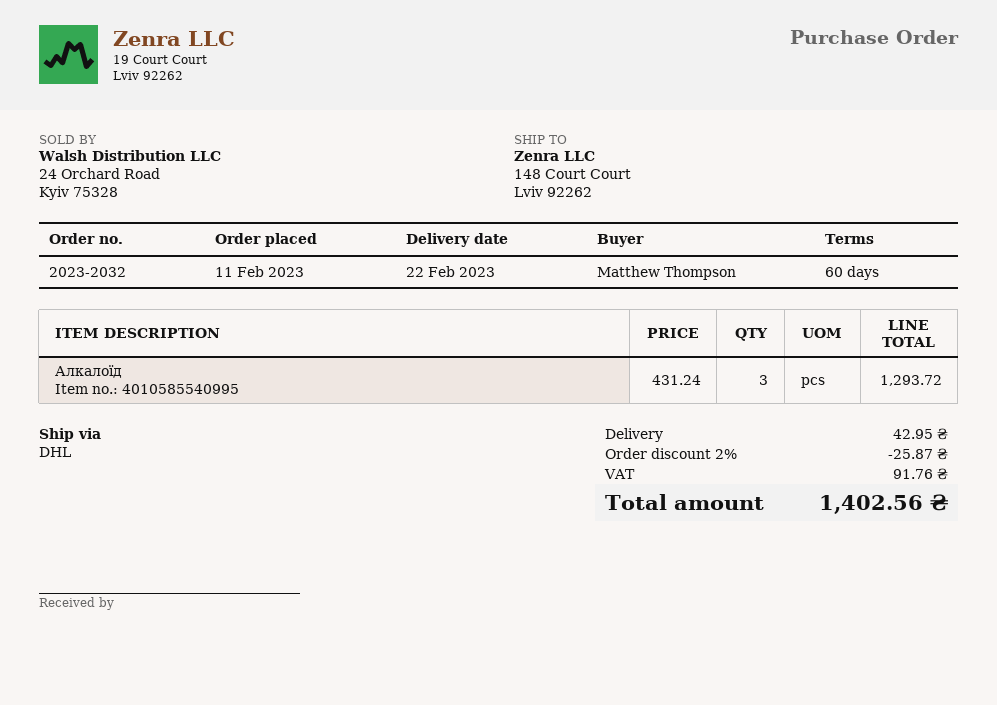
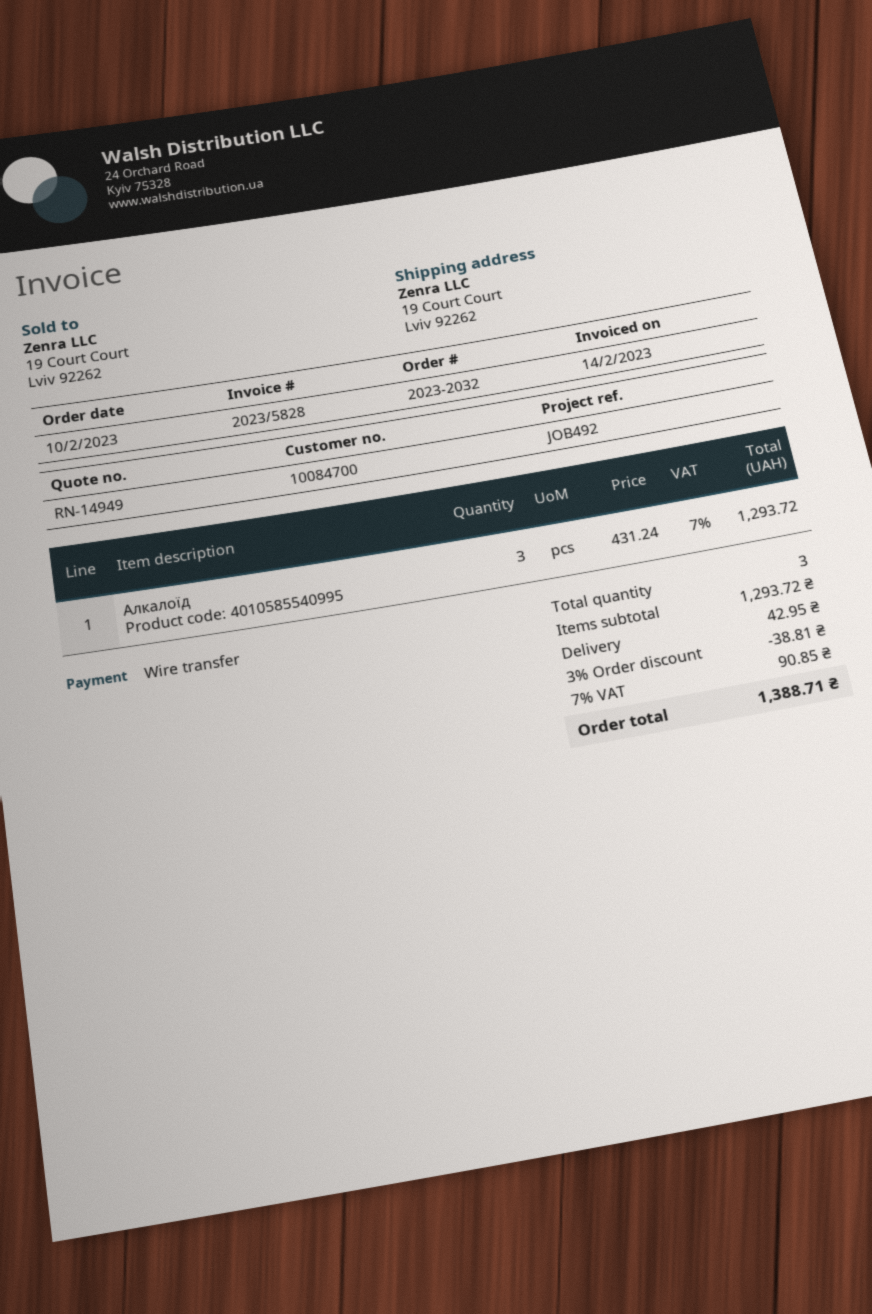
order date: 2023-02-11 -> 2023-02-10
ship to: 148 Court Court, Lviv 92262 -> 19 Court Court, Lviv 92262
discount: 2% = 25.87 -> 3% = 38.81
tax: 91.76 -> 90.85
total: 1402.56 -> 1388.71

